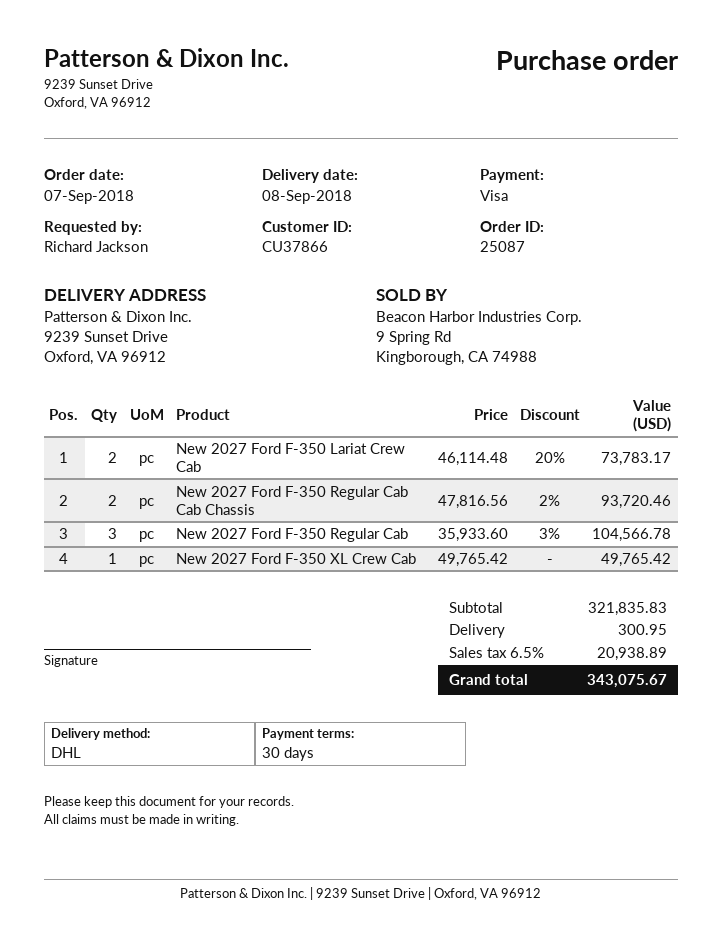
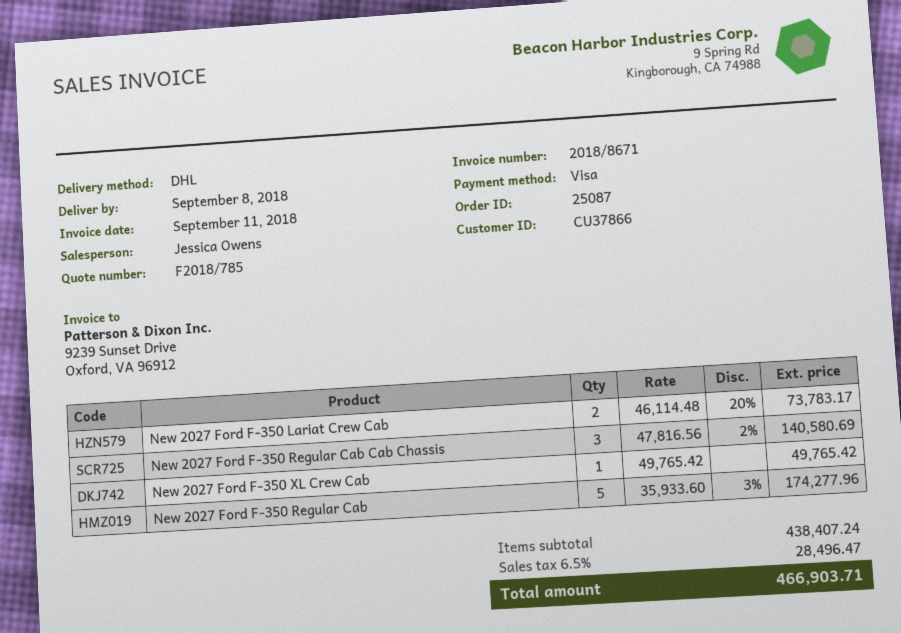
New 2027 Ford F-350 Regular Cab Cab Chassis: 2 x 47816.56 - 2% = 93720.46 -> 3 x 47816.56 - 2% = 140580.69
New 2027 Ford F-350 Regular Cab: 3 x 35933.60 - 3% = 104566.78 -> 5 x 35933.60 - 3% = 174277.96
subtotal: 321835.83 -> 438407.24
shipping: 300.95 -> none
tax: 6.5% = 20938.89 -> 6.5% = 28496.47
total: 343075.67 -> 466903.71

